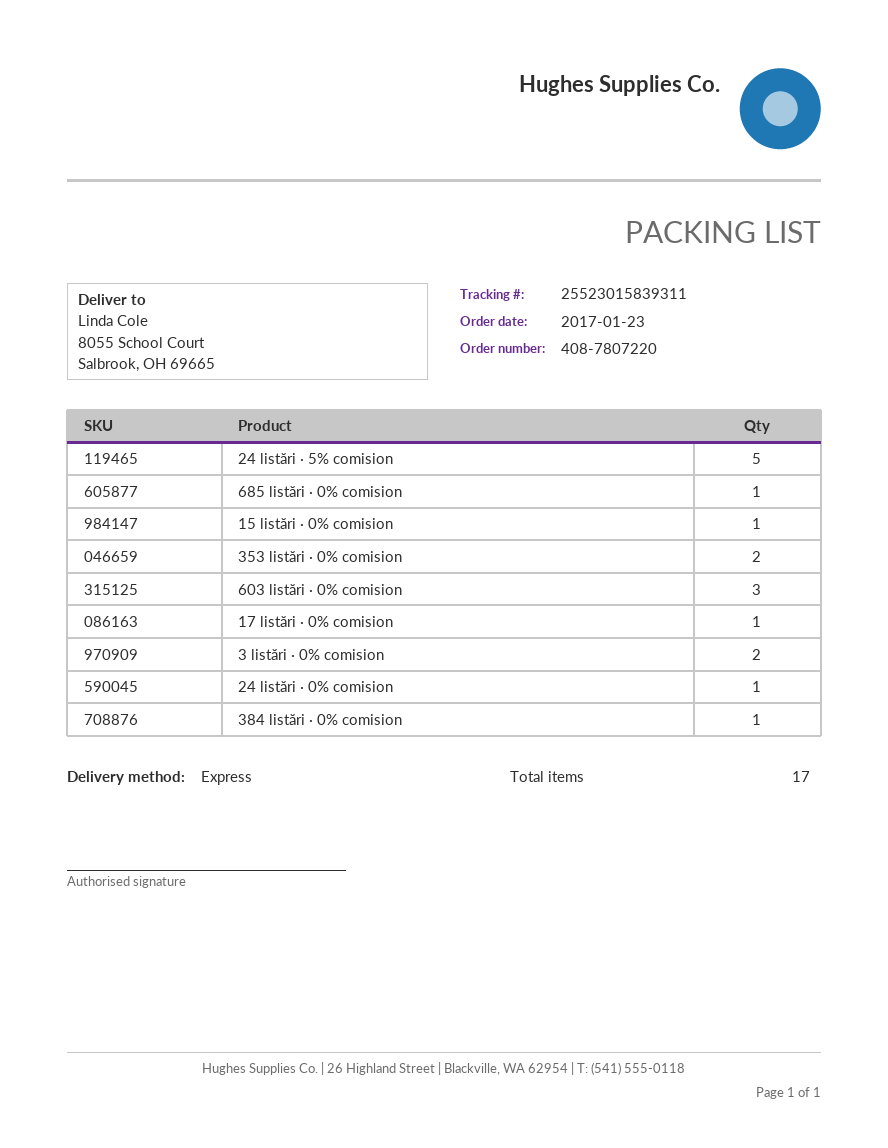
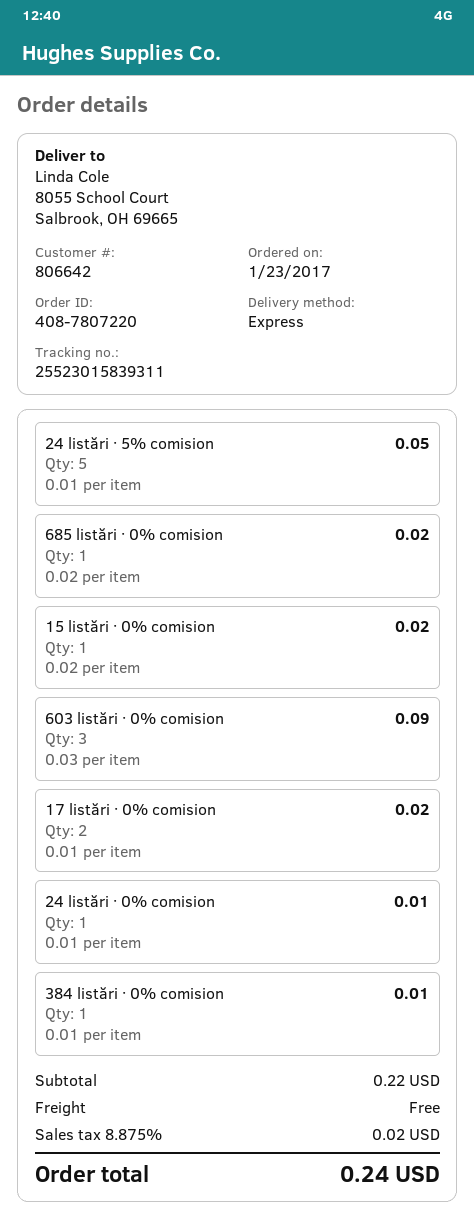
353 listări · 0% comision: 2 -> none
17 listări · 0% comision: 1 -> 2
3 listări · 0% comision: 2 -> none

